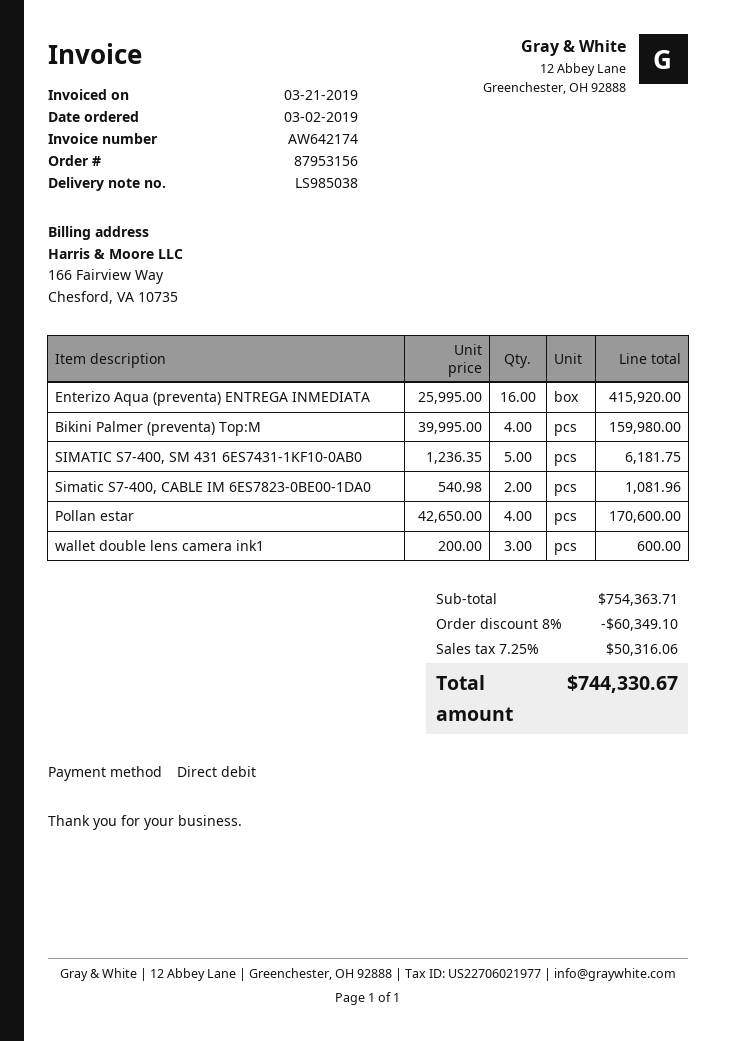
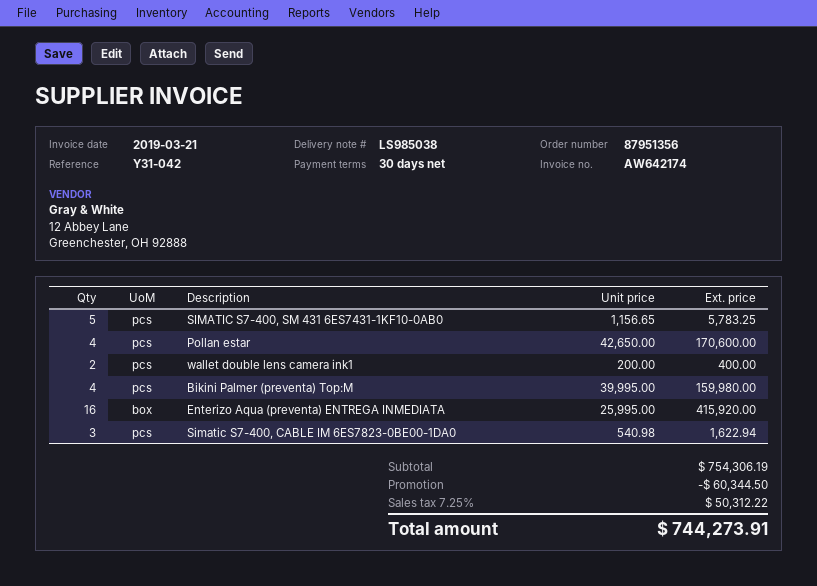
order number: 87953156 -> 87951356
SIMATIC S7-400, SM 431 6ES7431-1KF10-0AB0: 5 x 1236.35 = 6181.75 -> 5 x 1156.65 = 5783.25
Simatic S7-400, CABLE IM 6ES7823-0BE00-1DA0: 2 x 540.98 = 1081.96 -> 3 x 540.98 = 1622.94
wallet double lens camera ink1: 3 x 200.00 = 600.00 -> 2 x 200.00 = 400.00
subtotal: 754363.71 -> 754306.19
discount: 60349.10 -> 60344.50
tax: 7.25% = 50316.06 -> 7.25% = 50312.22
total: 744330.67 -> 744273.91

